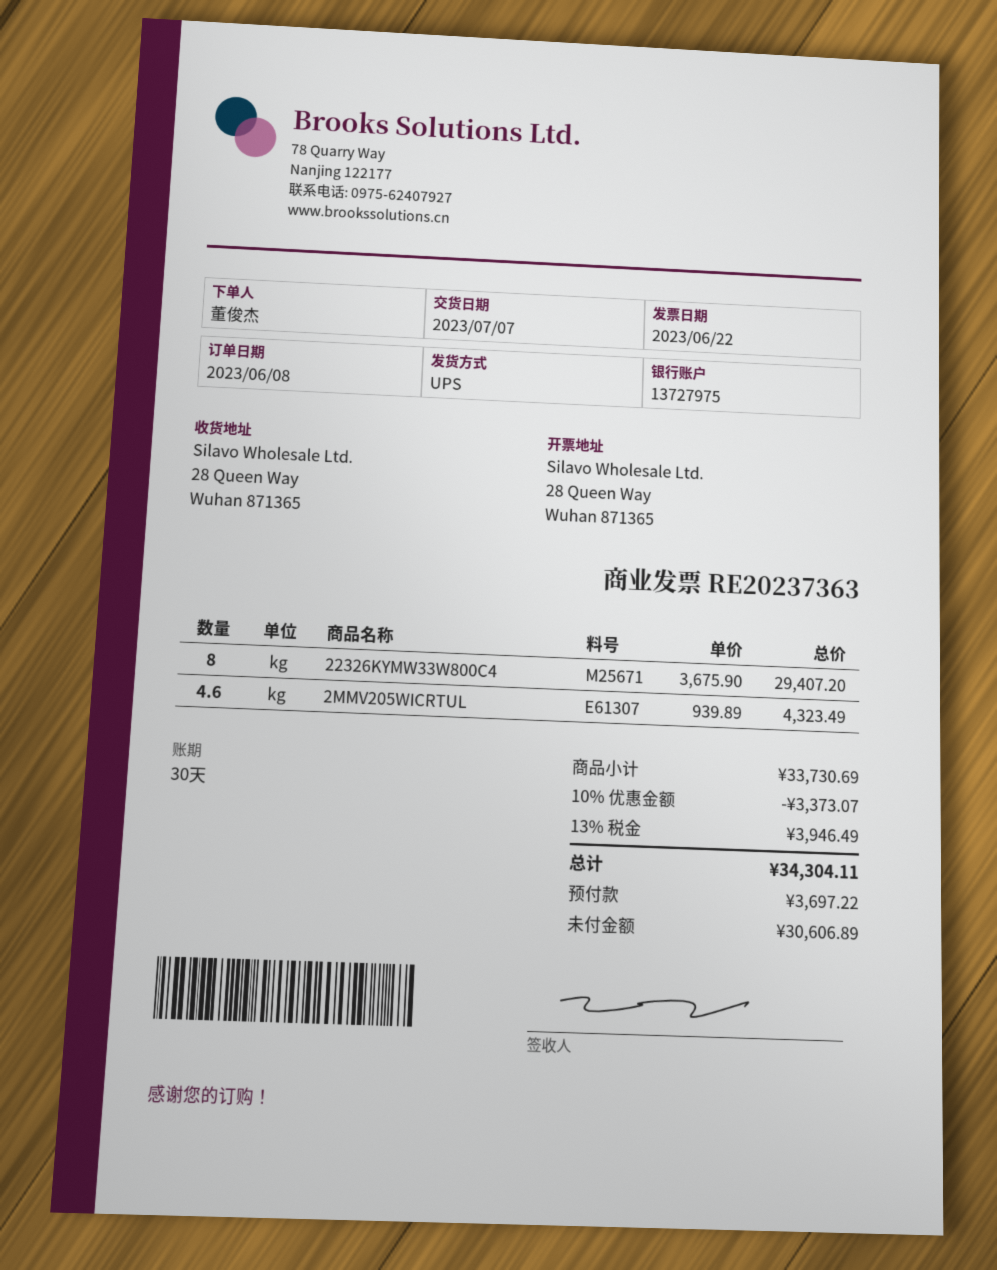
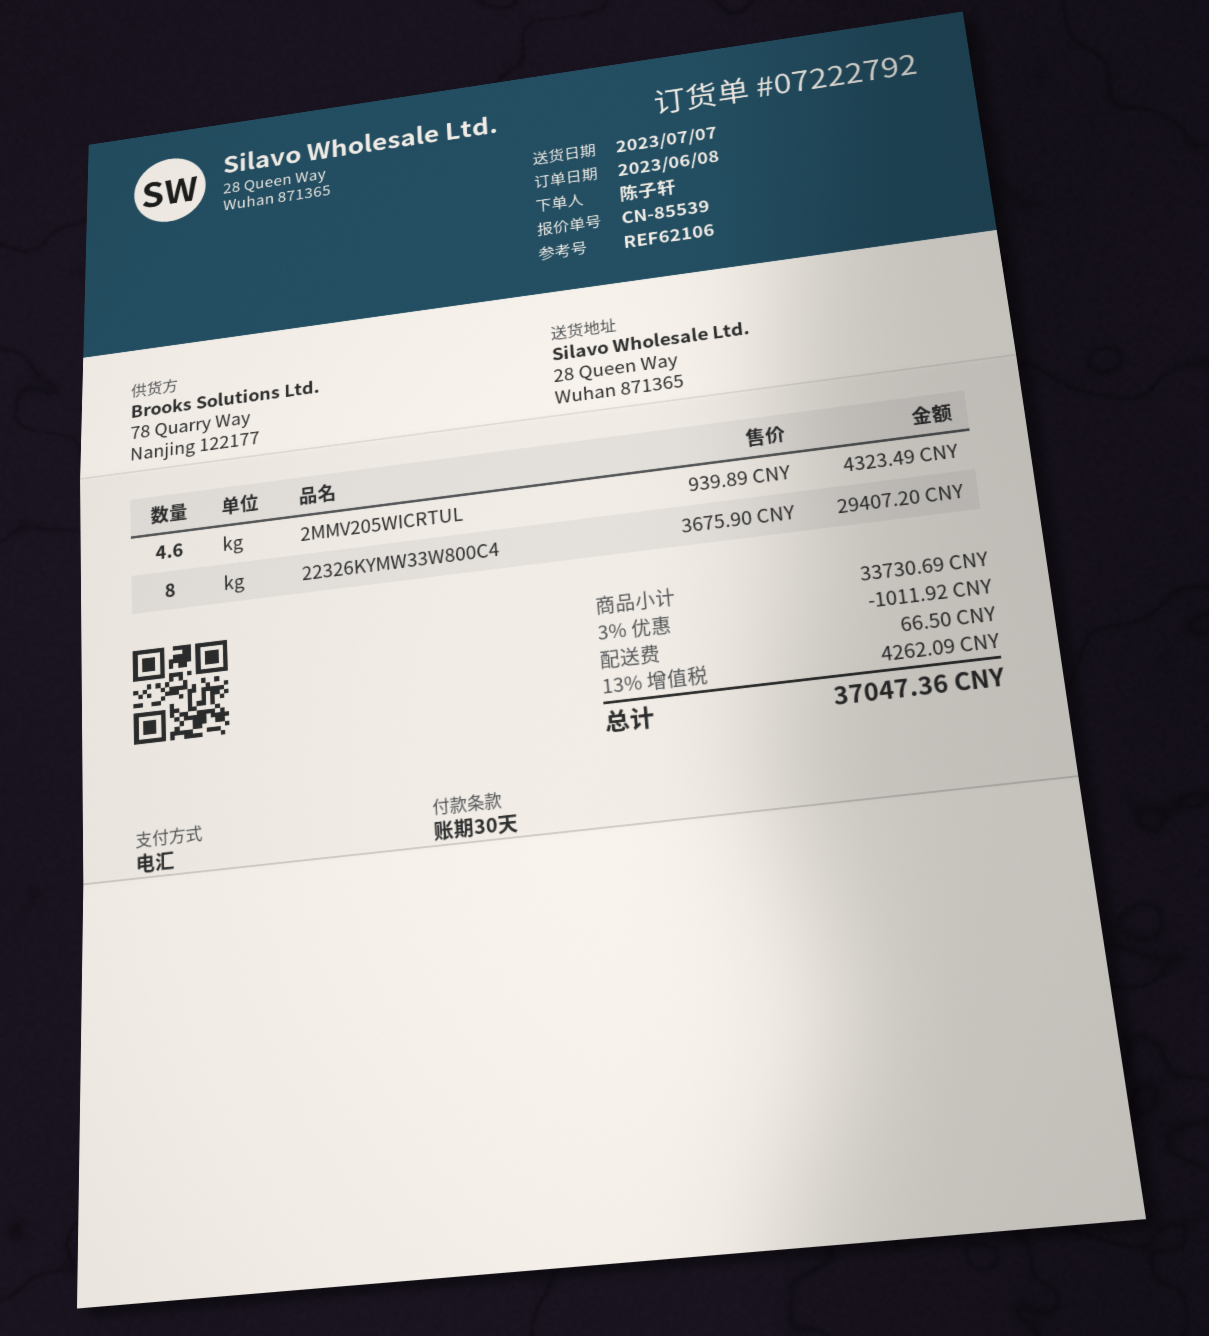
ordered by: 董俊杰 -> 陈子轩
discount: 10% = 3373.07 -> 3% = 1011.92
shipping: none -> 66.50
tax: 13% = 3946.49 -> 13% = 4262.09
total: 34304.11 -> 37047.36

